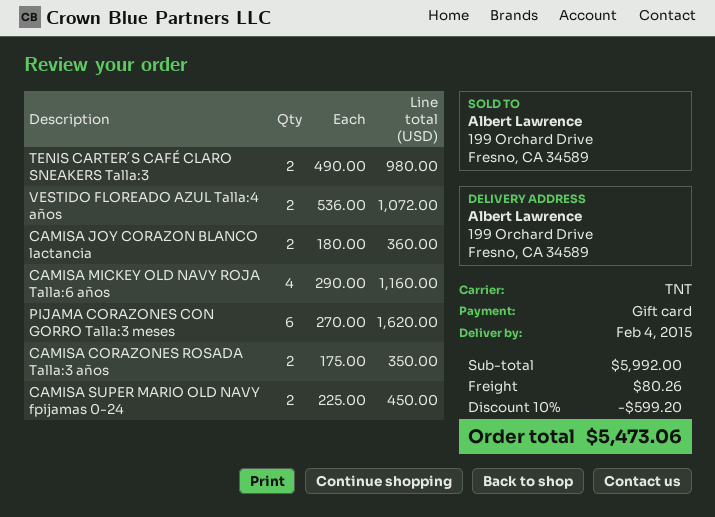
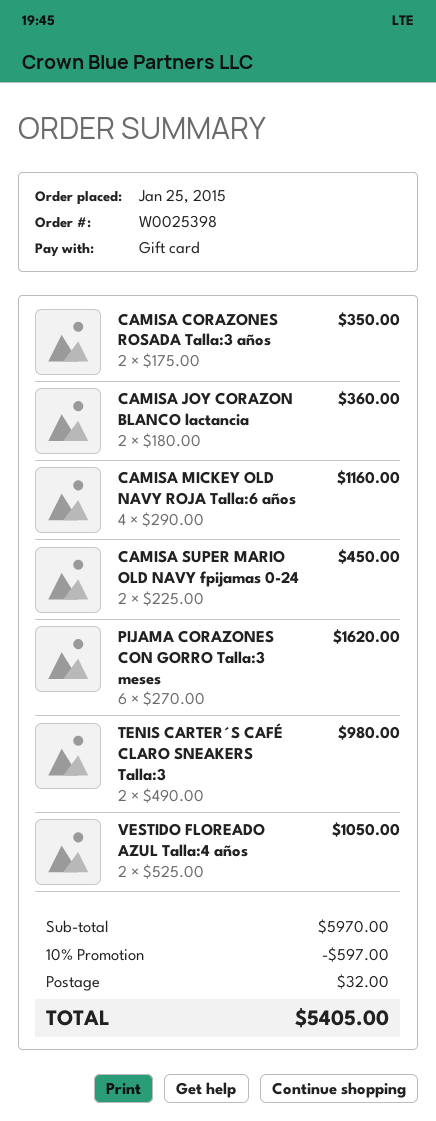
VESTIDO FLOREADO AZUL Talla:4 años: 2 x 536.00 = 1072.00 -> 2 x 525.00 = 1050.00
subtotal: 5992.00 -> 5970.00
discount: 10% = 599.20 -> 10% = 597.00
shipping: 80.26 -> 32.00
total: 5473.06 -> 5405.00

